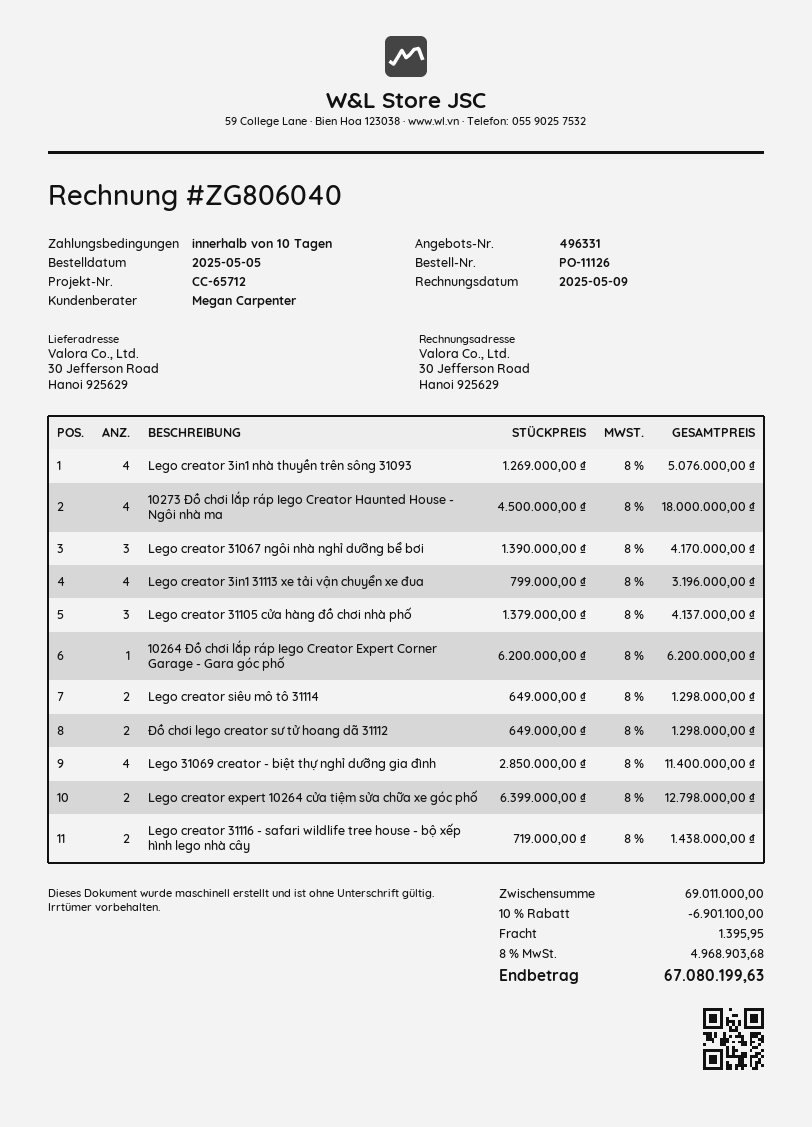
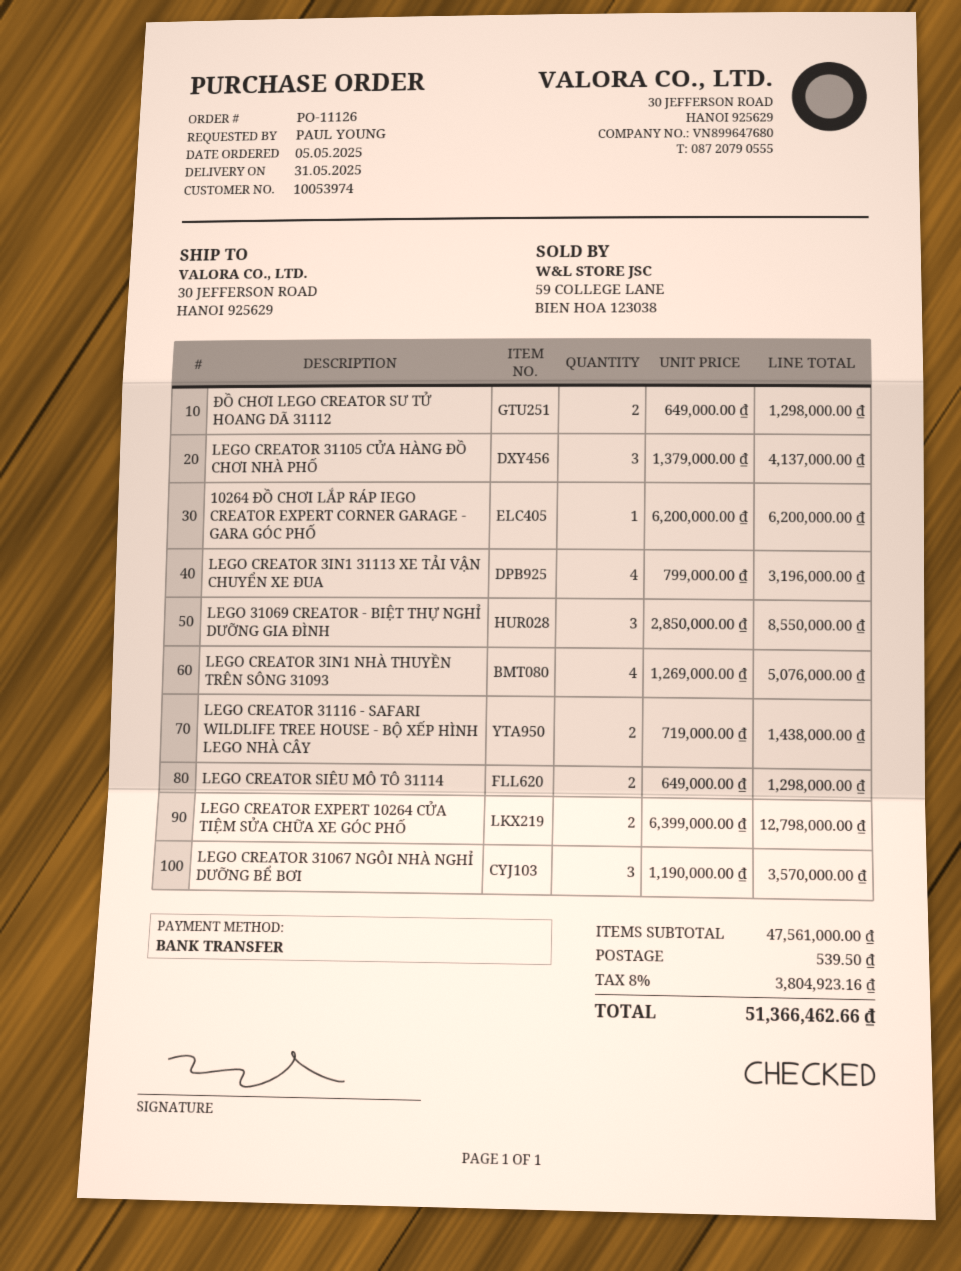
10273 Đồ chơi lắp ráp Iego Creator Haunted House - Ngôi nhà ma: 4 x 4500000.00 = 18000000.00 -> none
Lego creator 31067 ngôi nhà nghỉ dưỡng bể bơi: 3 x 1390000.00 = 4170000.00 -> 3 x 1190000.00 = 3570000.00
Lego 31069 creator - biệt thự nghỉ dưỡng gia đình: 4 x 2850000.00 = 11400000.00 -> 3 x 2850000.00 = 8550000.00
subtotal: 69011000.00 -> 47561000.00
discount: 10% = 6901100.00 -> none
shipping: 1395.95 -> 539.50
tax: 8% = 4968903.68 -> 8% = 3804923.16
total: 67080199.63 -> 51366462.66

